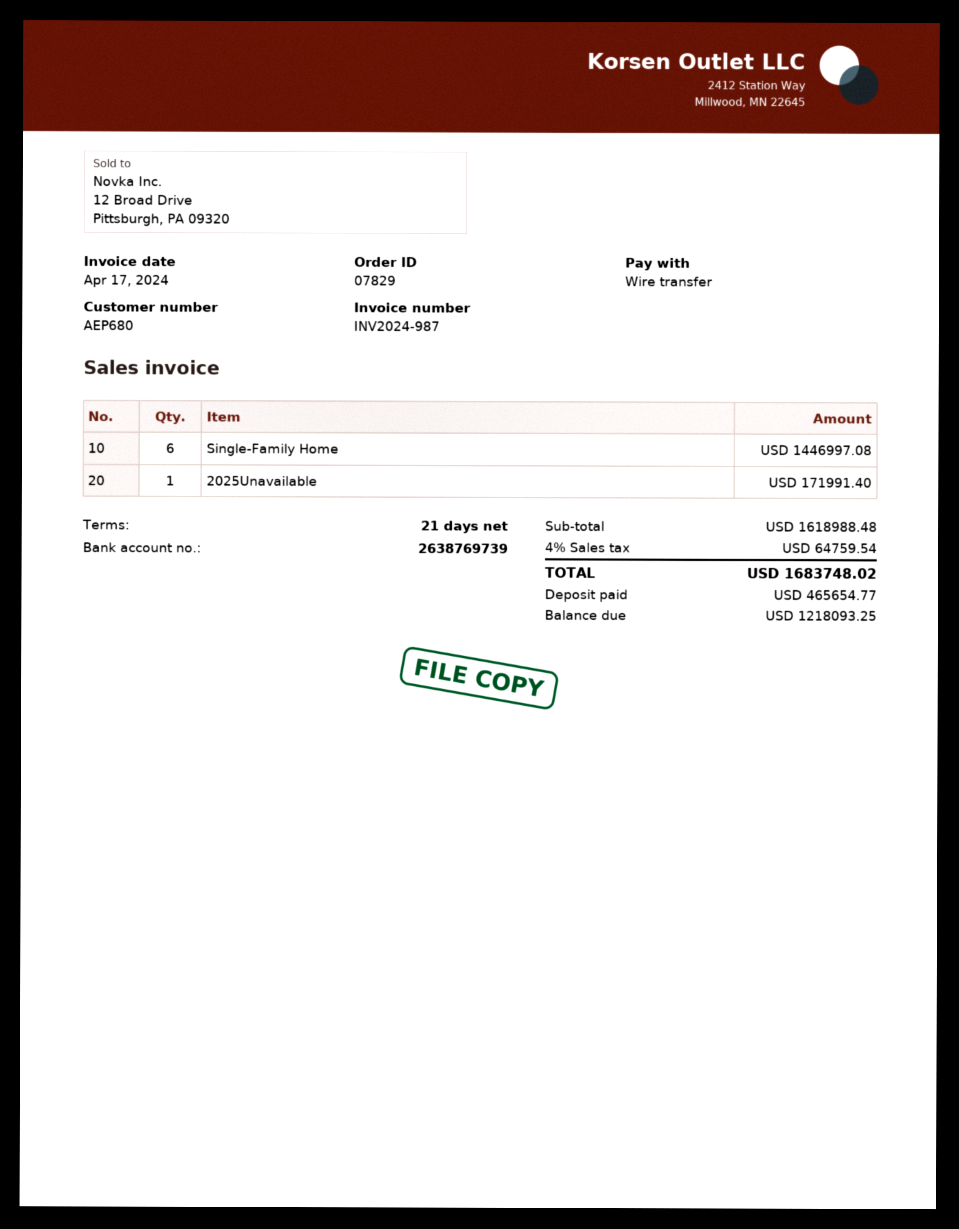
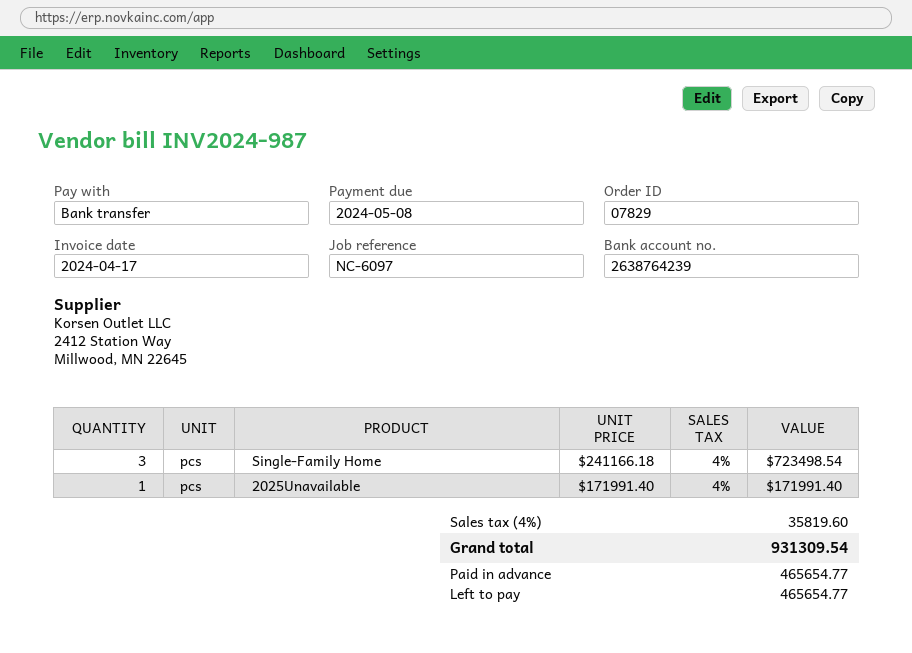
bank account: 2638769739 -> 2638764239
Single-Family Home: 6 for 1446997.08 -> 3 for 723498.54
tax: 4% = 64759.54 -> 4% = 35819.60
total: 1683748.02 -> 931309.54
balance: 1218093.25 -> 465654.77

